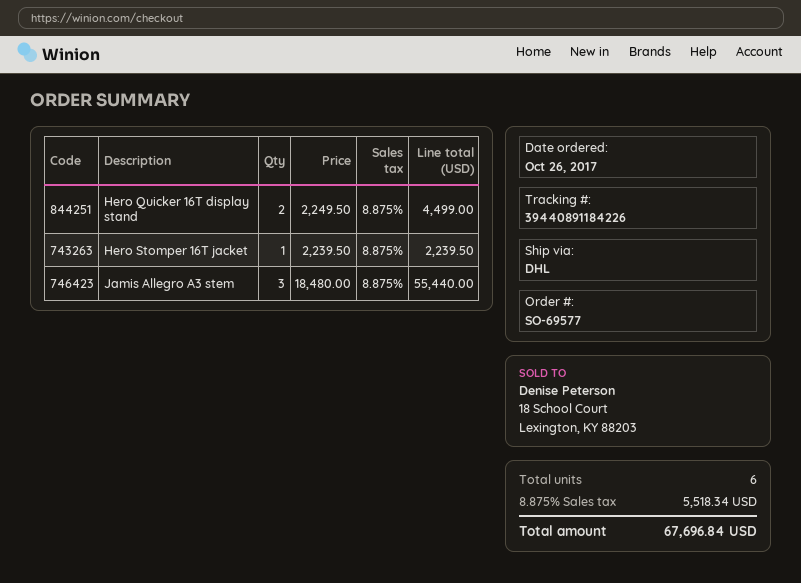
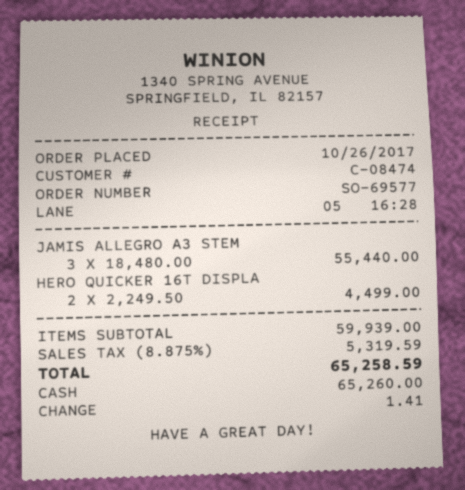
Hero Stomper 16T jacket: 1 x 2239.50 = 2239.50 -> none
tax: 8.875% = 5518.34 -> 8.875% = 5319.59
total: 67696.84 -> 65258.59

